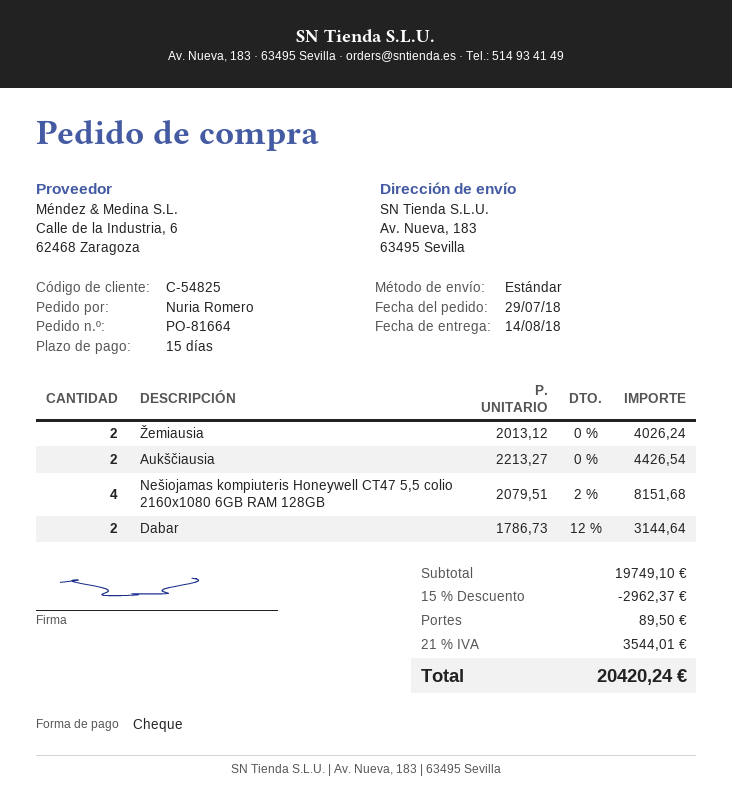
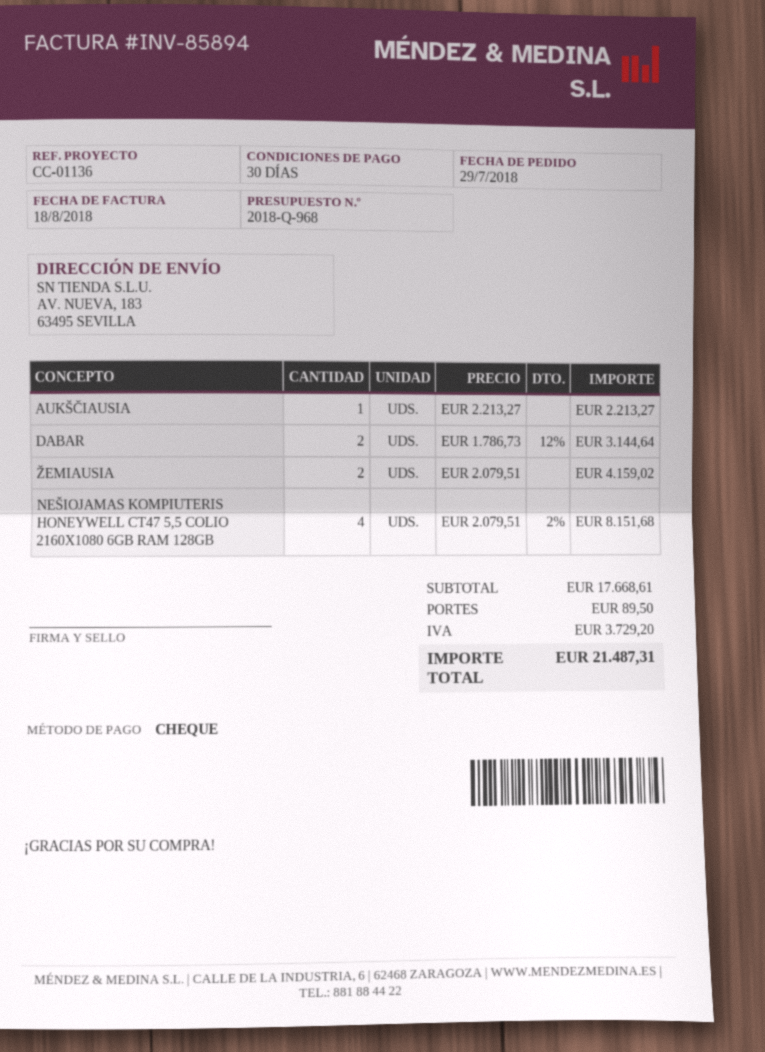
payment terms: 15 days -> 30 days
Žemiausia: 2 x 2013.12 = 4026.24 -> 2 x 2079.51 = 4159.02
Aukščiausia: 2 x 2213.27 = 4426.54 -> 1 x 2213.27 = 2213.27
subtotal: 19749.10 -> 17668.61
discount: 15% = 2962.37 -> none
tax: 3544.01 -> 3729.20
total: 20420.24 -> 21487.31

